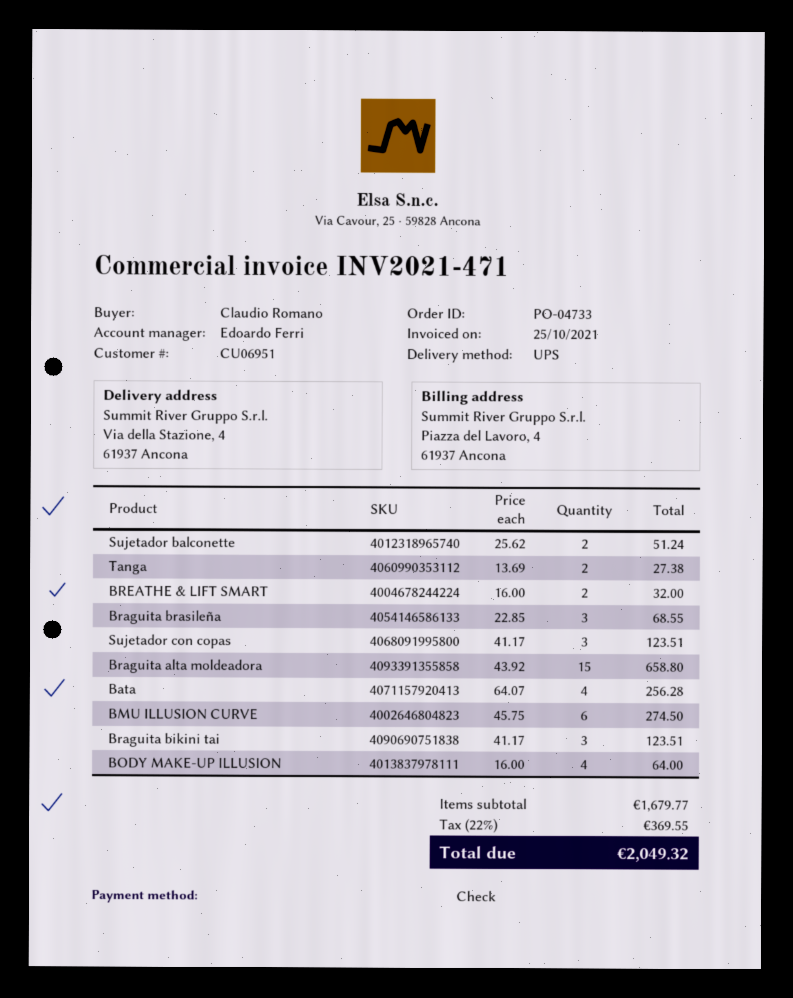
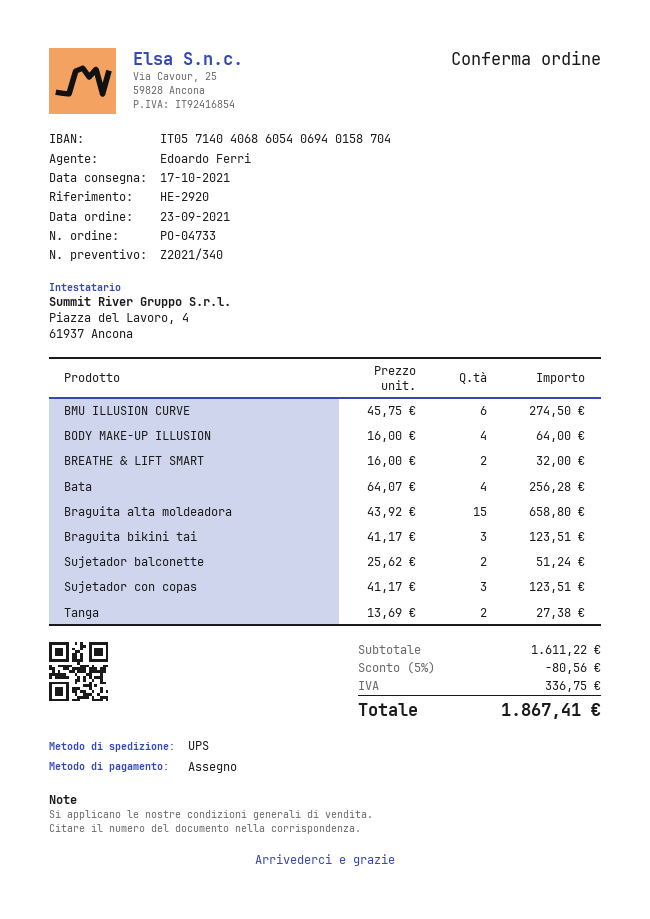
Braguita brasileña: 3 x 22.85 = 68.55 -> none
subtotal: 1679.77 -> 1611.22
discount: none -> 5% = 80.56
tax: 369.55 -> 336.75
total: 2049.32 -> 1867.41

